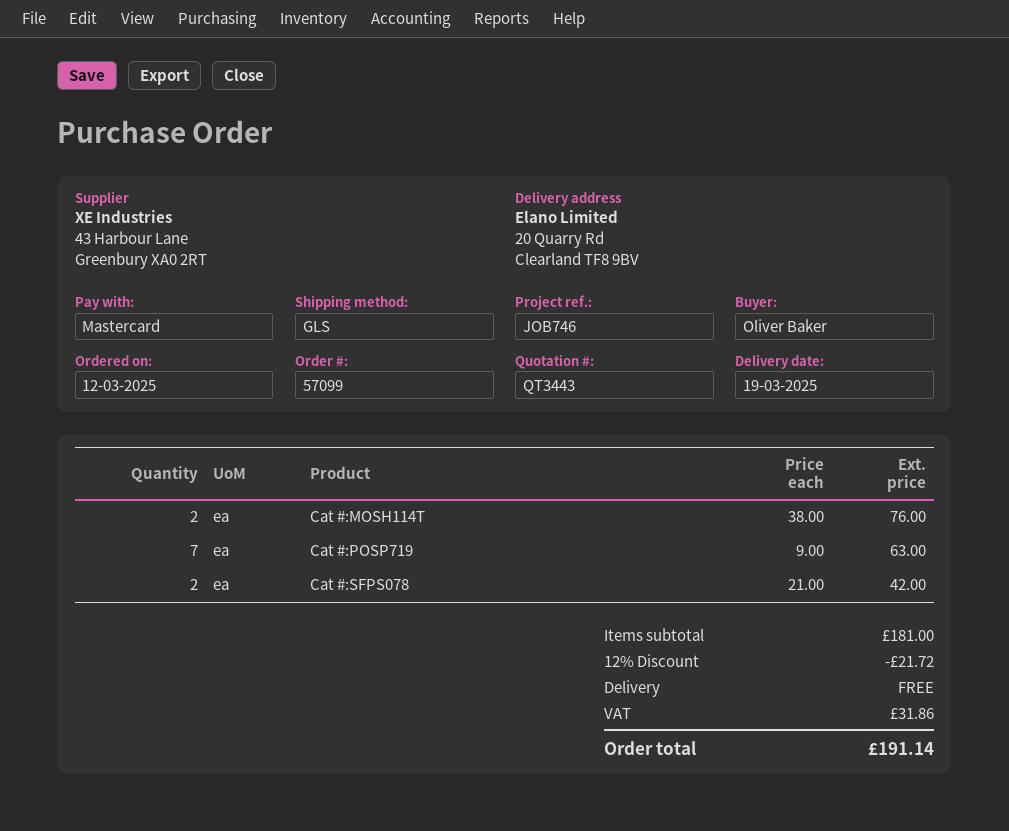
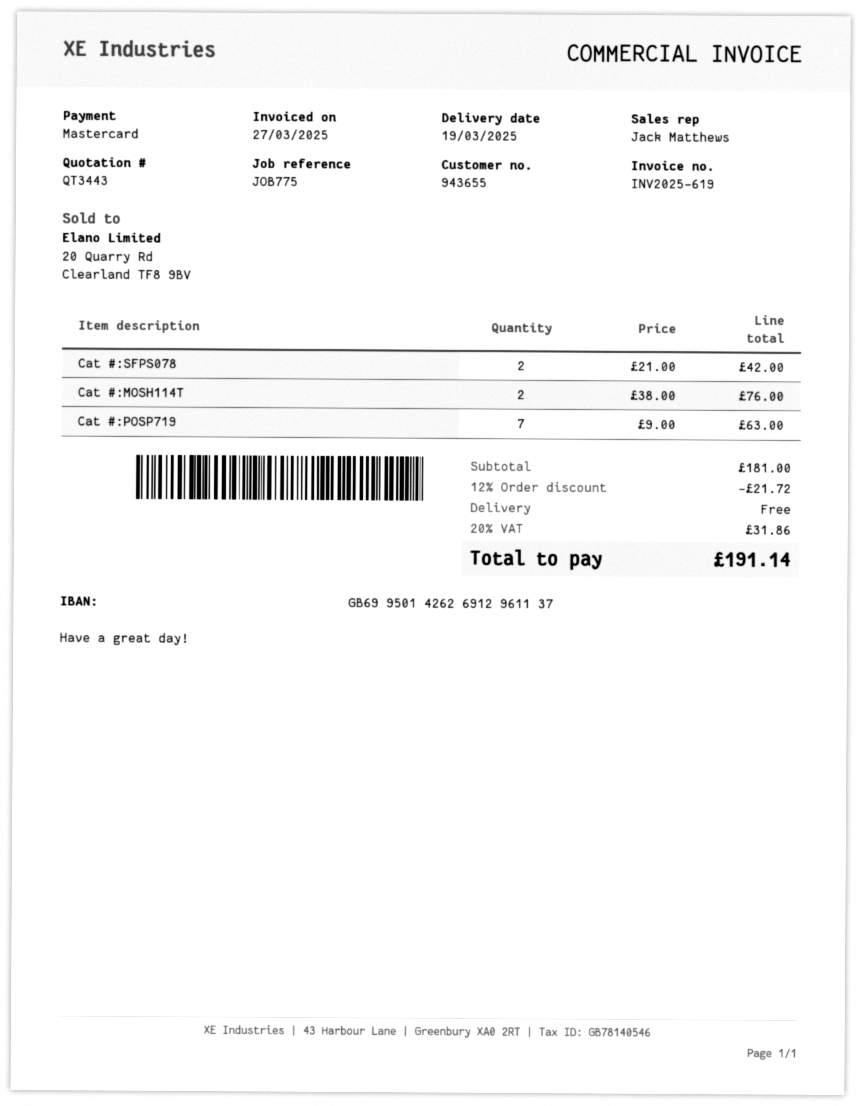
reference: JOB746 -> JOB775

